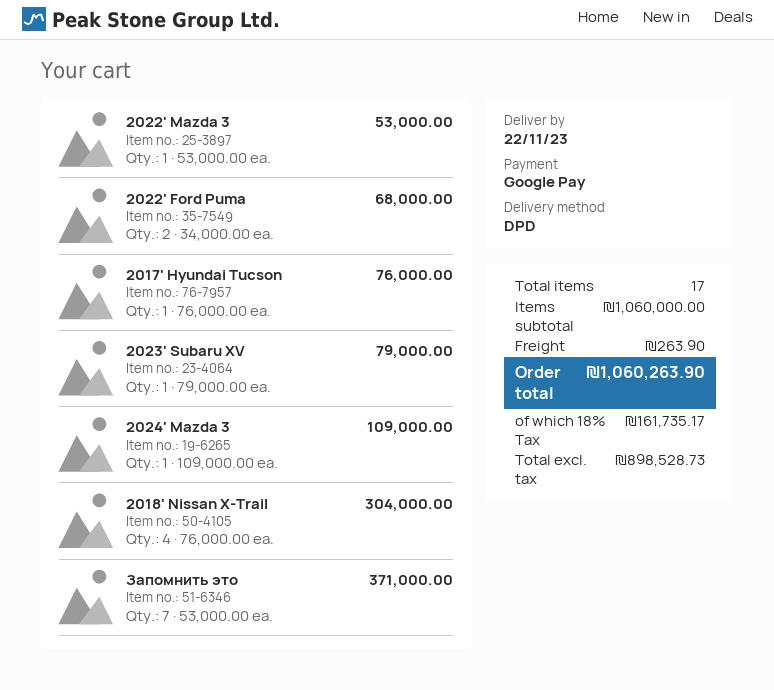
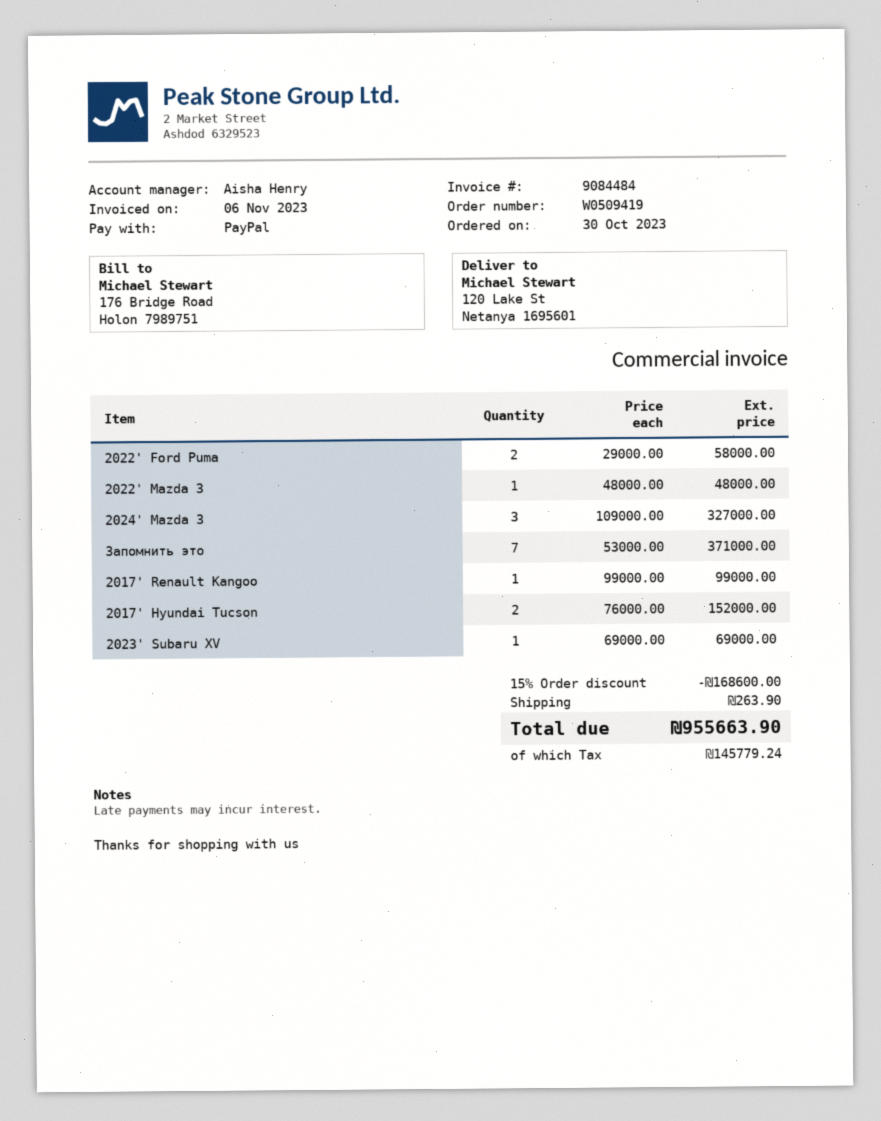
payment method: Google Pay -> PayPal
2022' Mazda 3: 1 x 53000.00 = 53000.00 -> 1 x 48000.00 = 48000.00
2022' Ford Puma: 2 x 34000.00 = 68000.00 -> 2 x 29000.00 = 58000.00
2017' Hyundai Tucson: 1 x 76000.00 = 76000.00 -> 2 x 76000.00 = 152000.00
2023' Subaru XV: 1 x 79000.00 = 79000.00 -> 1 x 69000.00 = 69000.00
2024' Mazda 3: 1 x 109000.00 = 109000.00 -> 3 x 109000.00 = 327000.00
2018' Nissan X-Trail: 4 x 76000.00 = 304000.00 -> none
2017' Renault Kangoo: none -> 1 x 99000.00 = 99000.00
discount: none -> 15% = 168600.00
tax: 161735.17 -> 145779.24
total: 1060263.90 -> 955663.90

